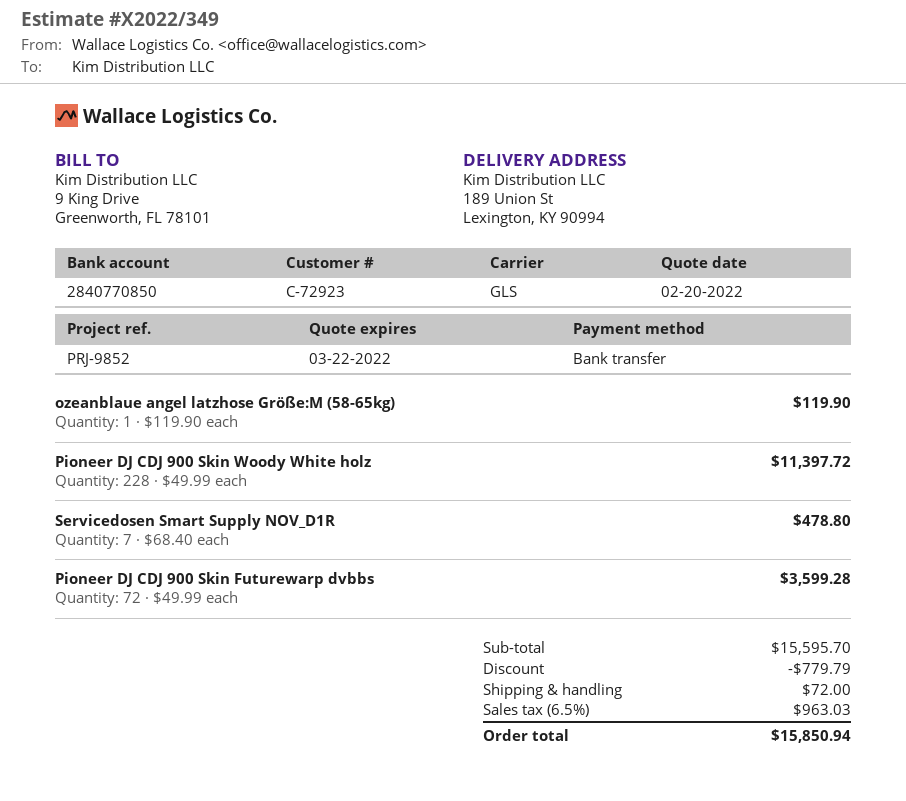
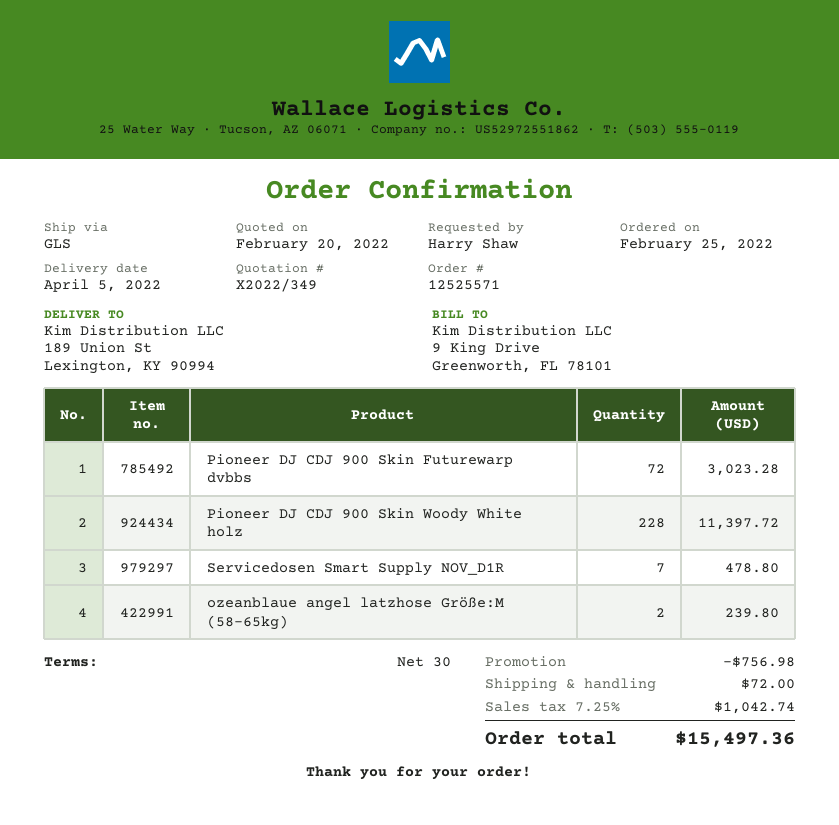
ozeanblaue angel latzhose Größe:M (58-65kg): 1 for 119.90 -> 2 for 239.80
Pioneer DJ CDJ 900 Skin Futurewarp dvbbs: 72 for 3599.28 -> 72 for 3023.28
discount: 779.79 -> 756.98
tax: 6.5% = 963.03 -> 7.25% = 1042.74
total: 15850.94 -> 15497.36

